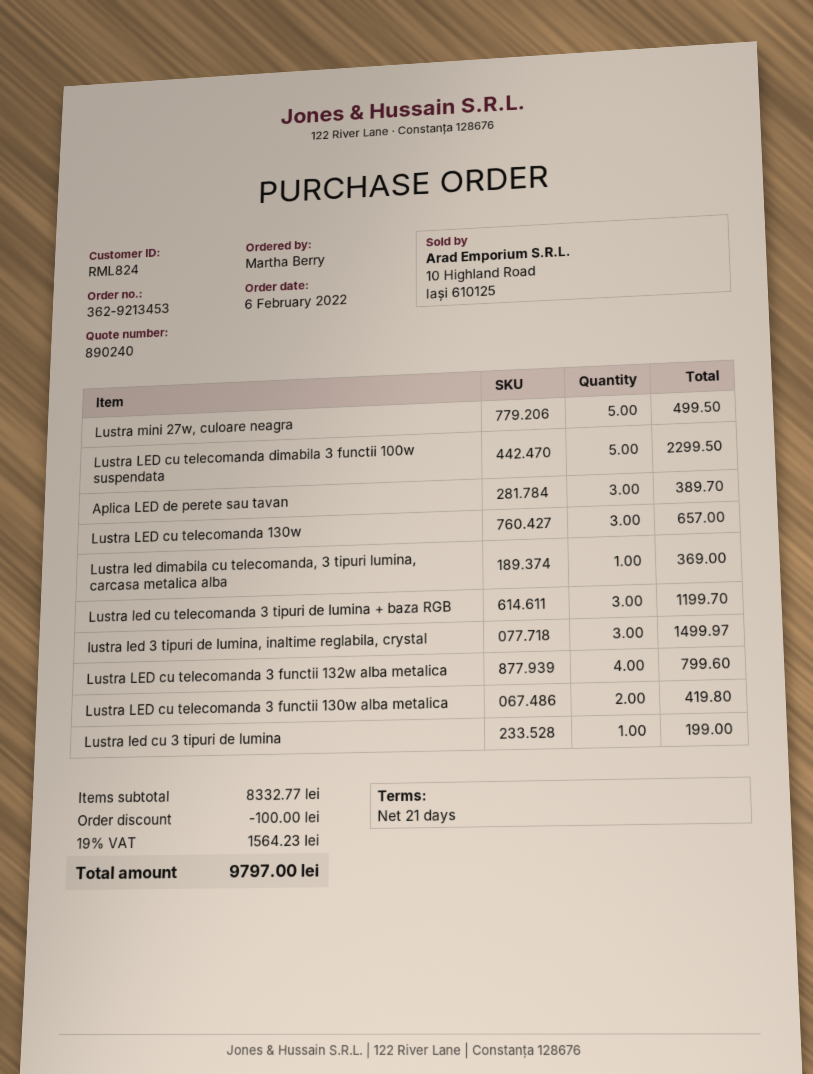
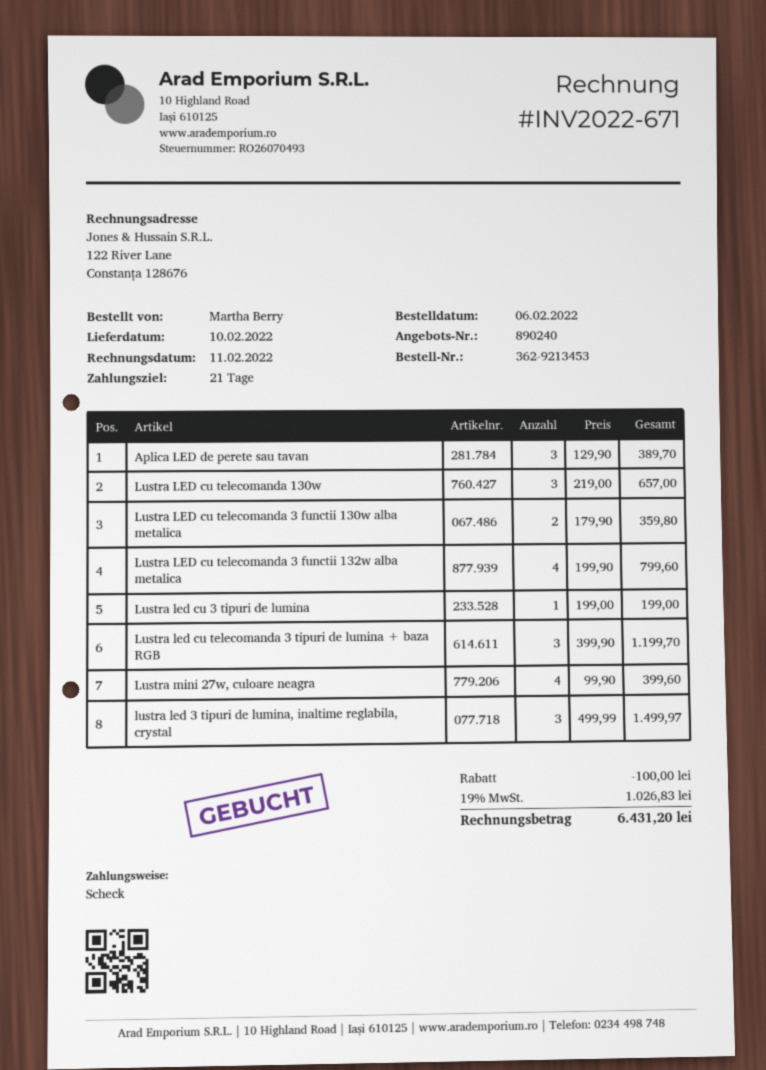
Lustra mini 27w, culoare neagra: 5 for 499.50 -> 4 for 399.60
Lustra LED cu telecomanda dimabila 3 functii 100w suspendata: 5 for 2299.50 -> none
Lustra led dimabila cu telecomanda, 3 tipuri lumina, carcasa metalica alba: 1 for 369.00 -> none
Lustra LED cu telecomanda 3 functii 130w alba metalica: 2 for 419.80 -> 2 for 359.80
tax: 19% = 1564.23 -> 19% = 1026.83
total: 9797.00 -> 6431.20

